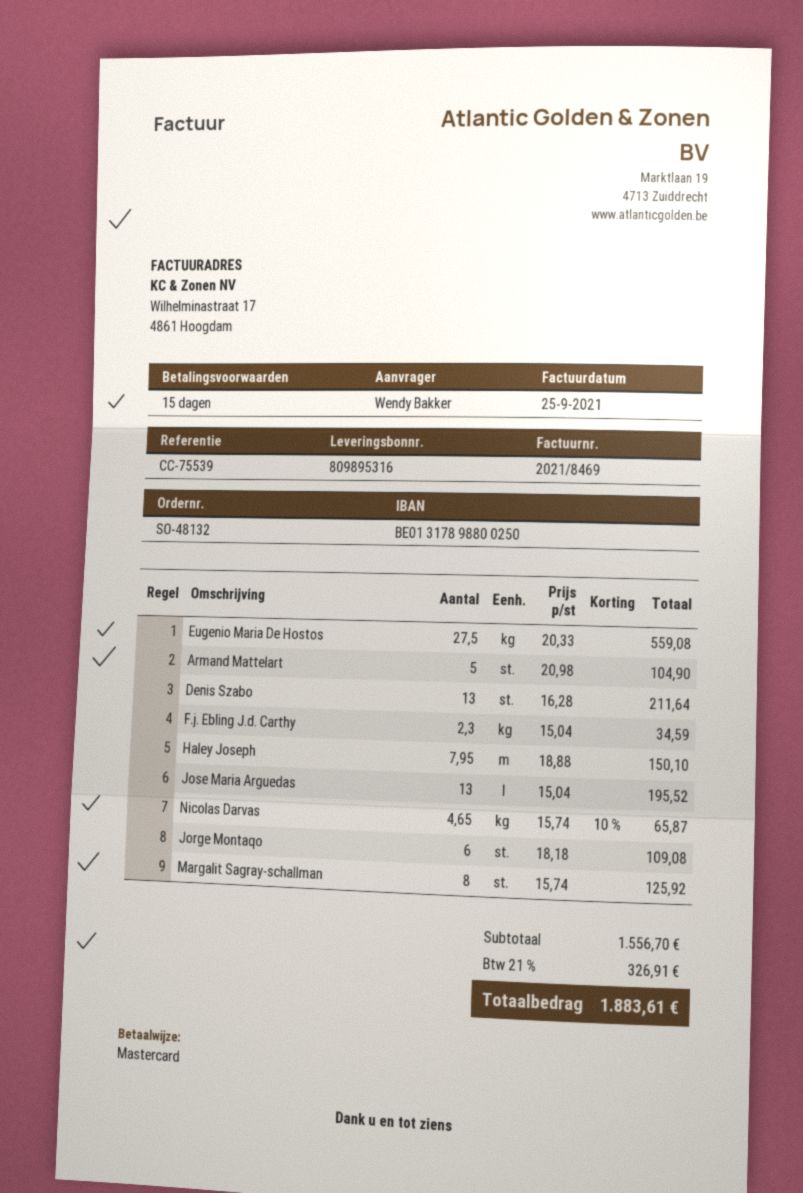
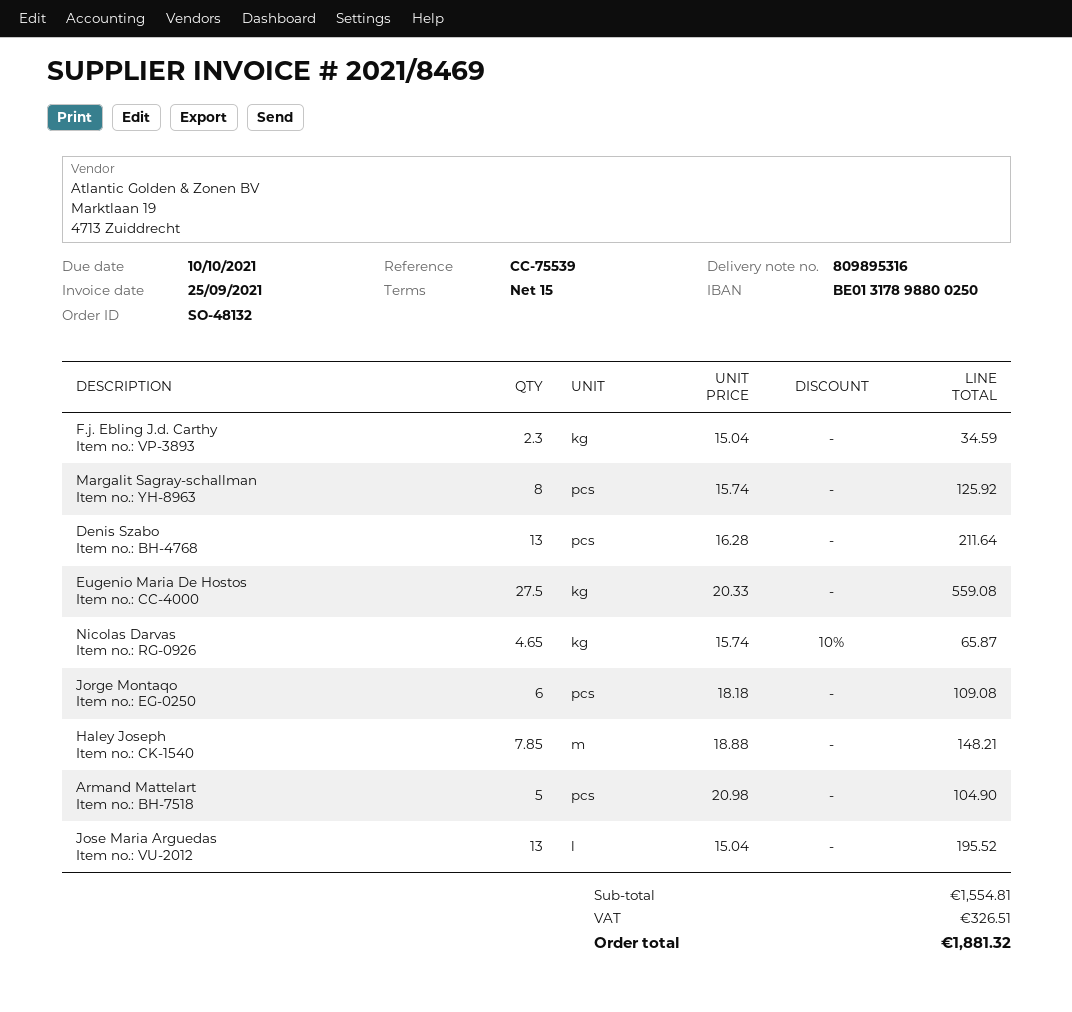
Haley Joseph: 7.95 x 18.88 = 150.10 -> 7.85 x 18.88 = 148.21
subtotal: 1556.70 -> 1554.81
tax: 326.91 -> 326.51
total: 1883.61 -> 1881.32

